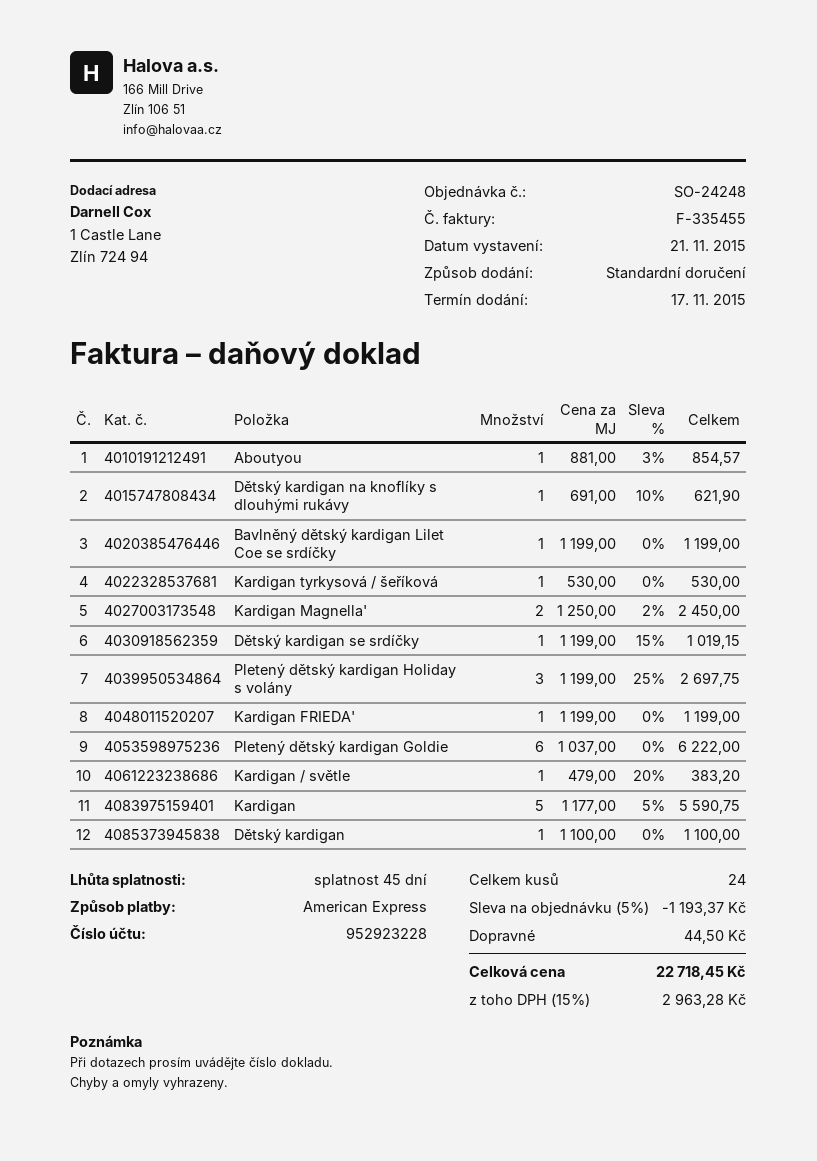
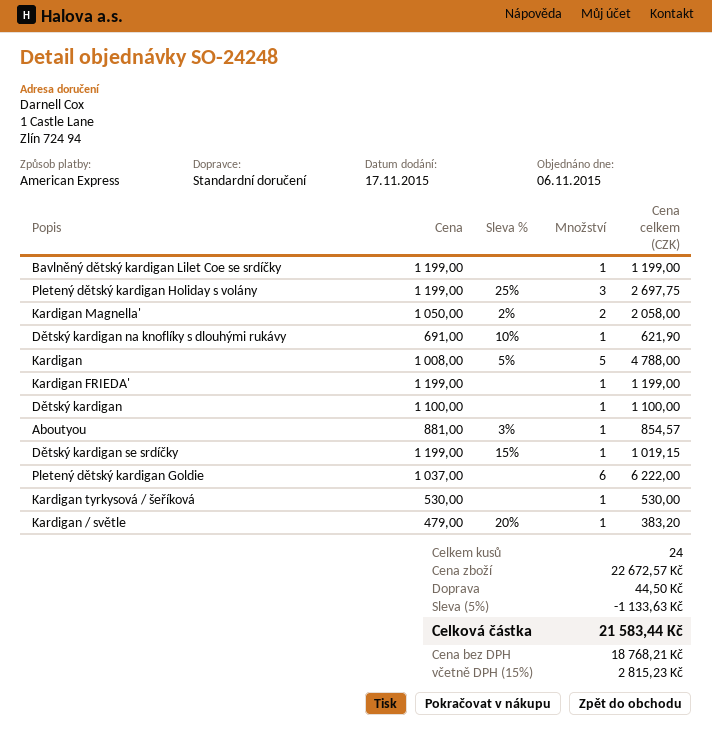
Kardigan Magnella': 2 x 1250.00 - 2% = 2450.00 -> 2 x 1050.00 - 2% = 2058.00
Kardigan: 5 x 1177.00 - 5% = 5590.75 -> 5 x 1008.00 - 5% = 4788.00
discount: 5% = 1193.37 -> 5% = 1133.63
tax: 15% = 2963.28 -> 15% = 2815.23
total: 22718.45 -> 21583.44

